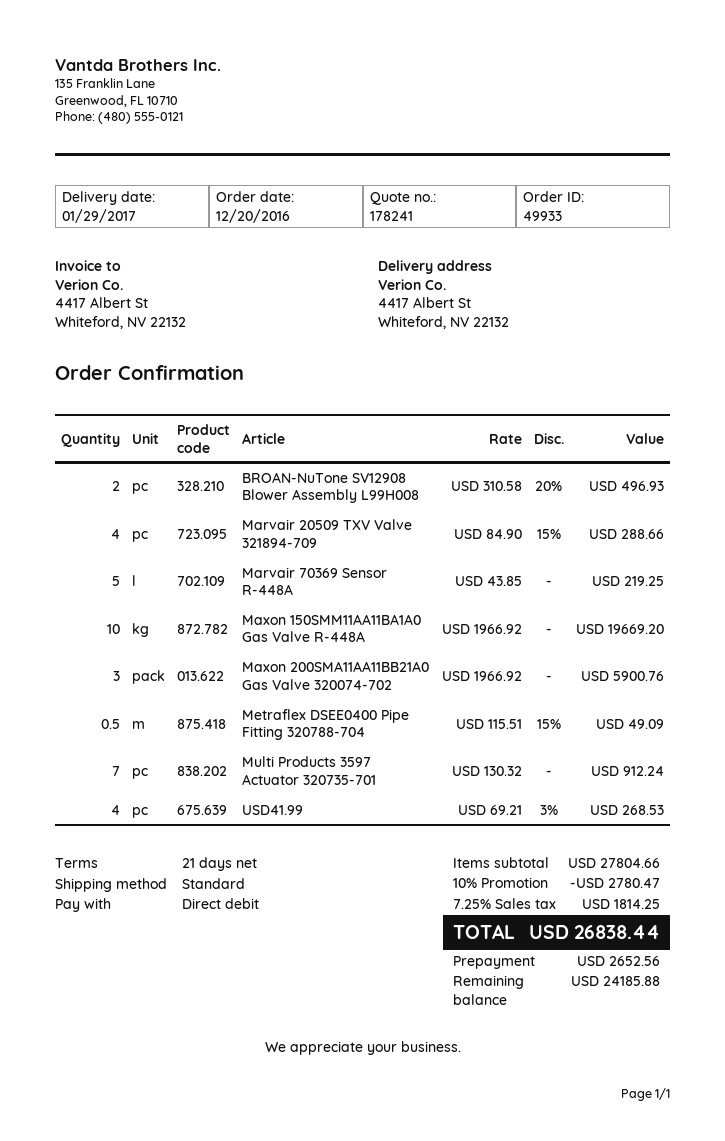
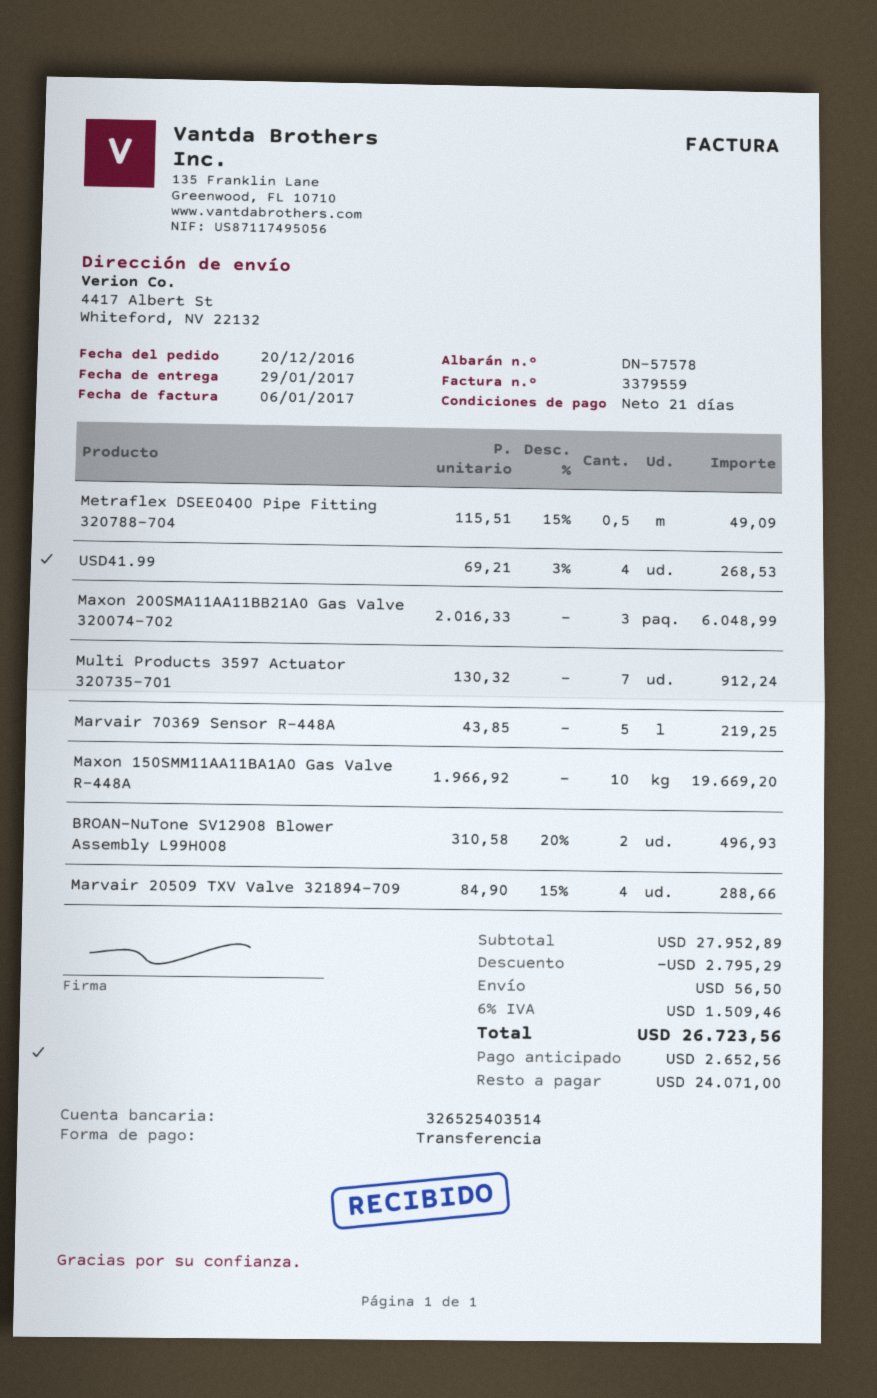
payment method: direct debit -> bank transfer
Maxon 200SMA11AA11BB21A0 Gas Valve 320074-702: 3 x 1966.92 = 5900.76 -> 3 x 2016.33 = 6048.99
subtotal: 27804.66 -> 27952.89
discount: 2780.47 -> 2795.29
shipping: none -> 56.50
tax: 7.25% = 1814.25 -> 6% = 1509.46
total: 26838.44 -> 26723.56
balance: 24185.88 -> 24071.00

